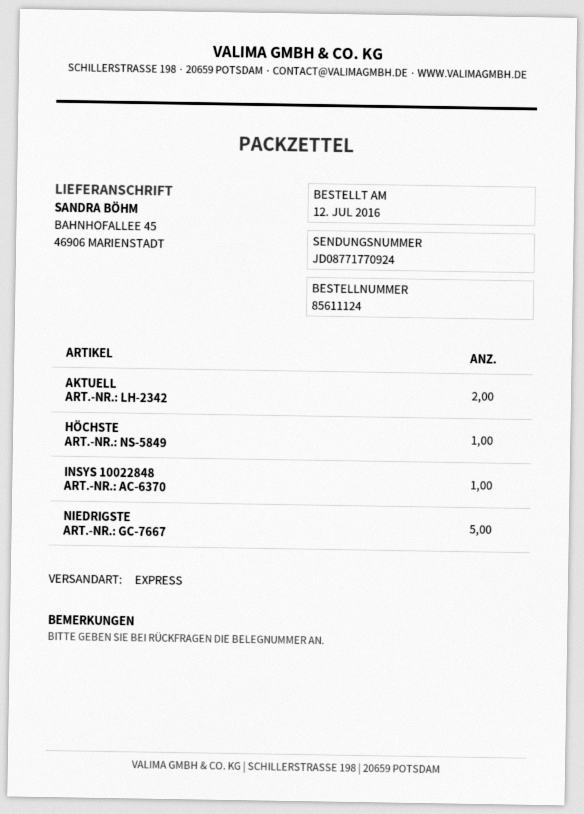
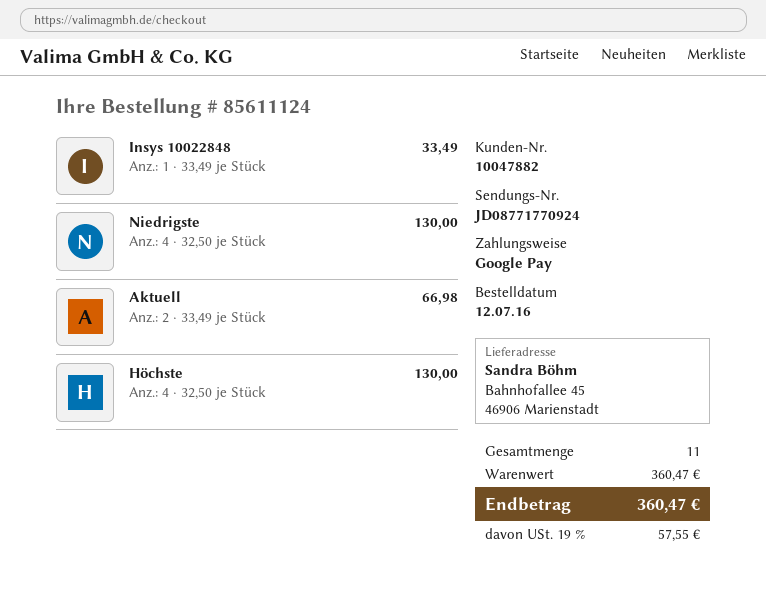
HÖCHSTE: 1 -> 4
NIEDRIGSTE: 5 -> 4

